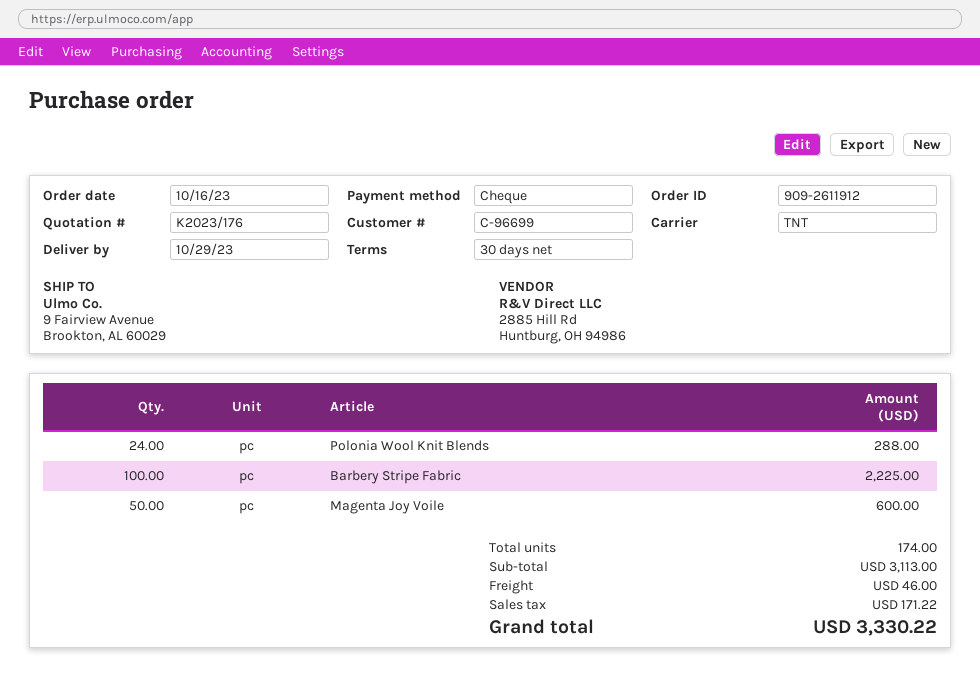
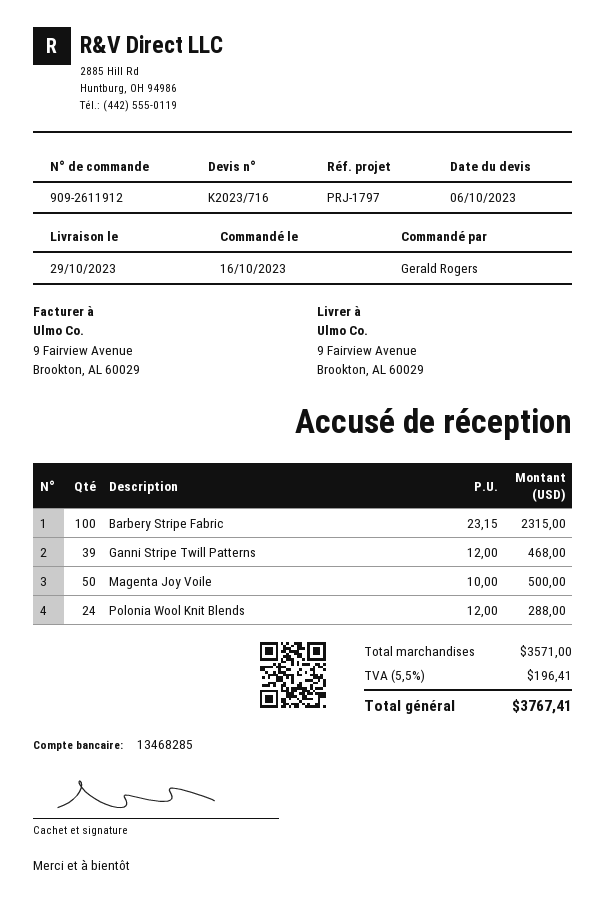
quote number: K2023/176 -> K2023/716
Barbery Stripe Fabric: 100 for 2225.00 -> 100 for 2315.00
Magenta Joy Voile: 50 for 600.00 -> 50 for 500.00
Ganni Stripe Twill Patterns: none -> 39 for 468.00
subtotal: 3113.00 -> 3571.00
shipping: 46.00 -> none
tax: 171.22 -> 196.41
total: 3330.22 -> 3767.41

